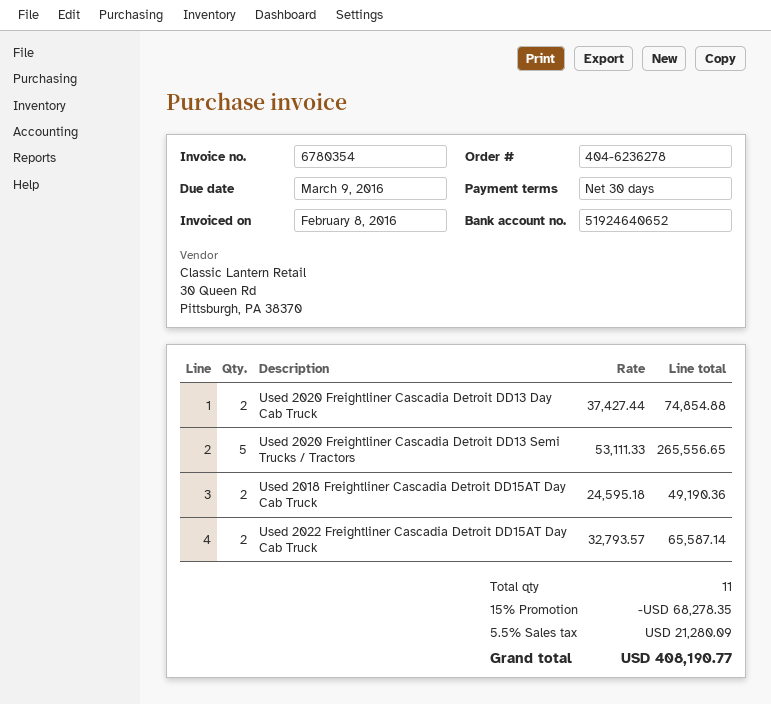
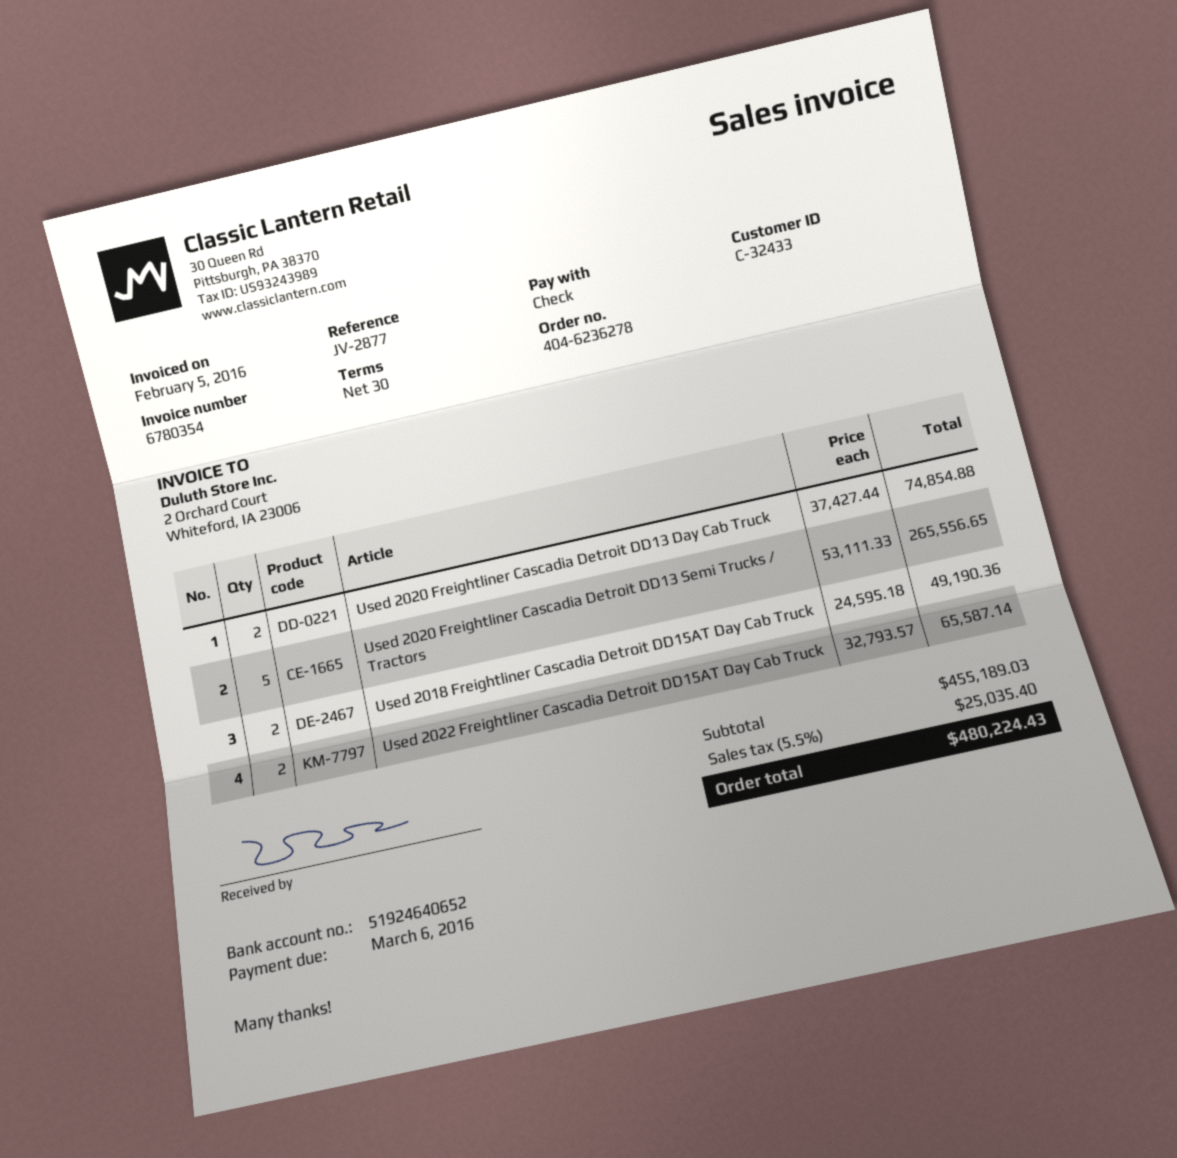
invoice date: 2016-02-08 -> 2016-02-05
due date: 2016-03-09 -> 2016-03-06
discount: 15% = 68278.35 -> none
tax: 5.5% = 21280.09 -> 5.5% = 25035.40
total: 408190.77 -> 480224.43

